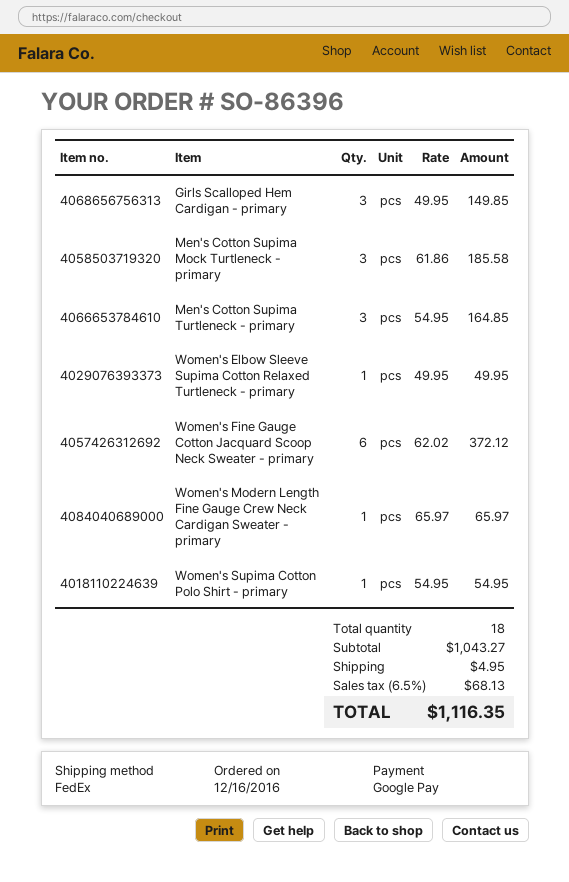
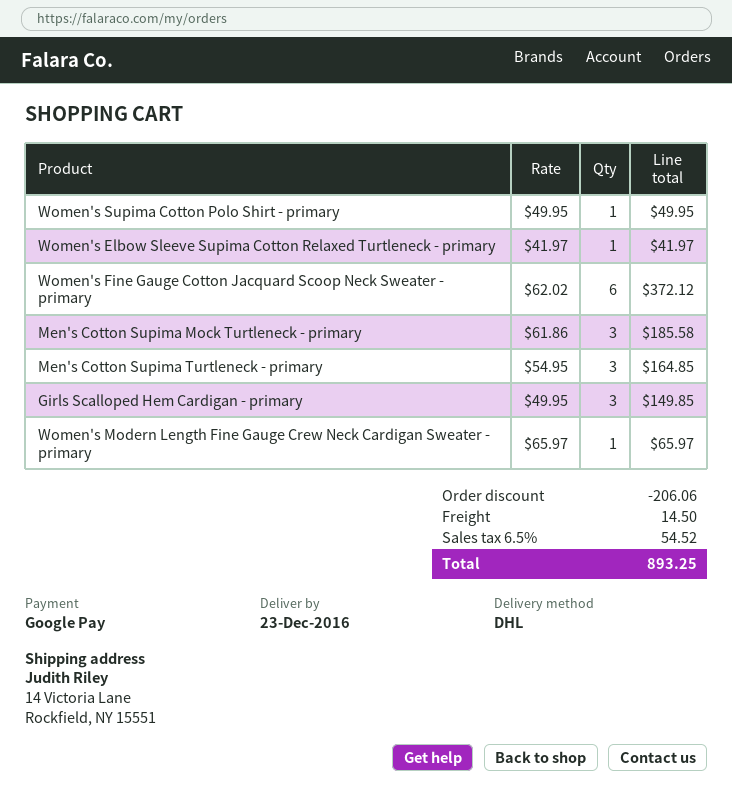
shipping method: FedEx -> DHL
Women's Elbow Sleeve Supima Cotton Relaxed Turtleneck - primary: 1 x 49.95 = 49.95 -> 1 x 41.97 = 41.97
Women's Supima Cotton Polo Shirt - primary: 1 x 54.95 = 54.95 -> 1 x 49.95 = 49.95
discount: none -> 206.06
shipping: 4.95 -> 14.50
tax: 6.5% = 68.13 -> 6.5% = 54.52
total: 1116.35 -> 893.25

